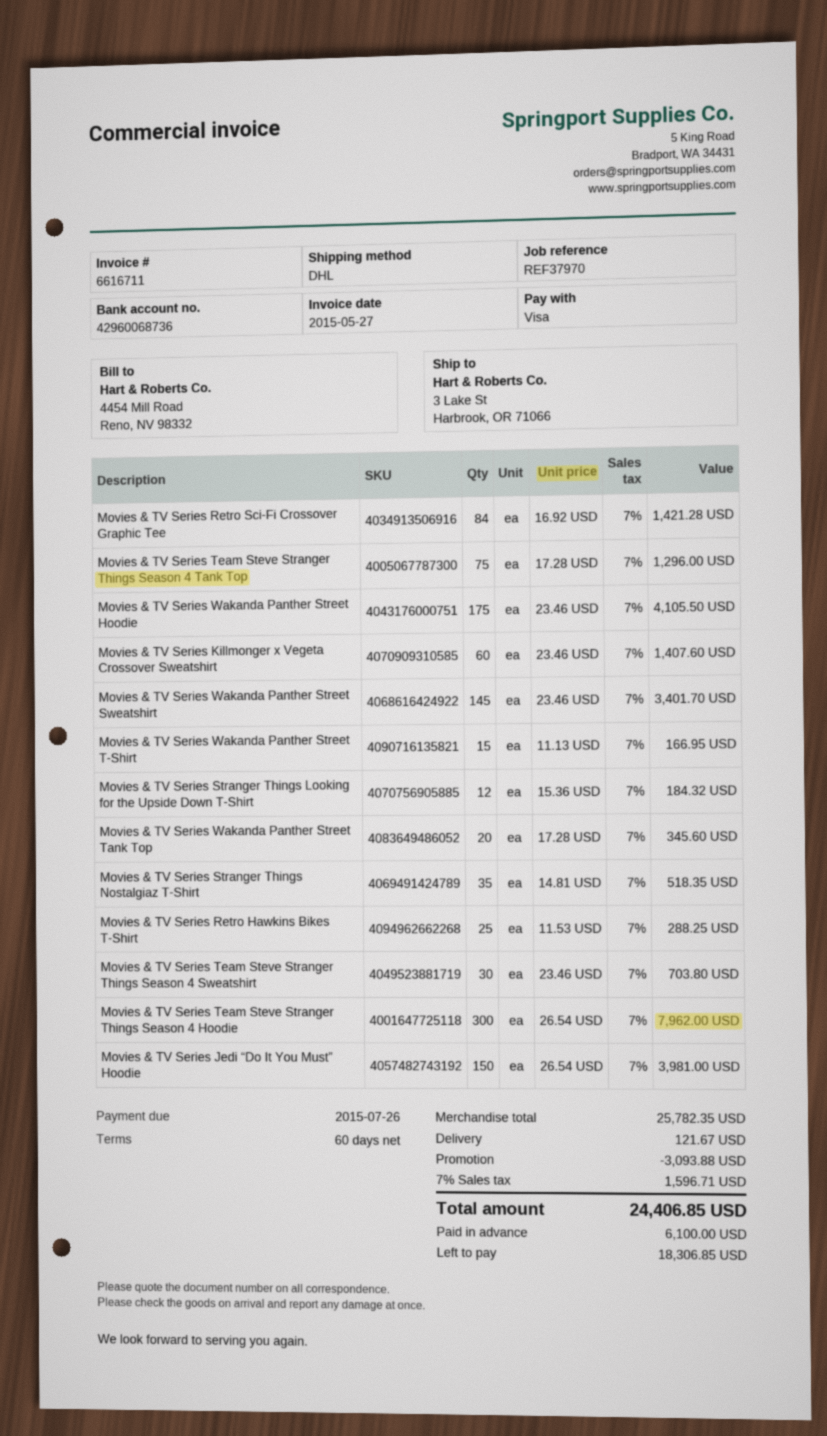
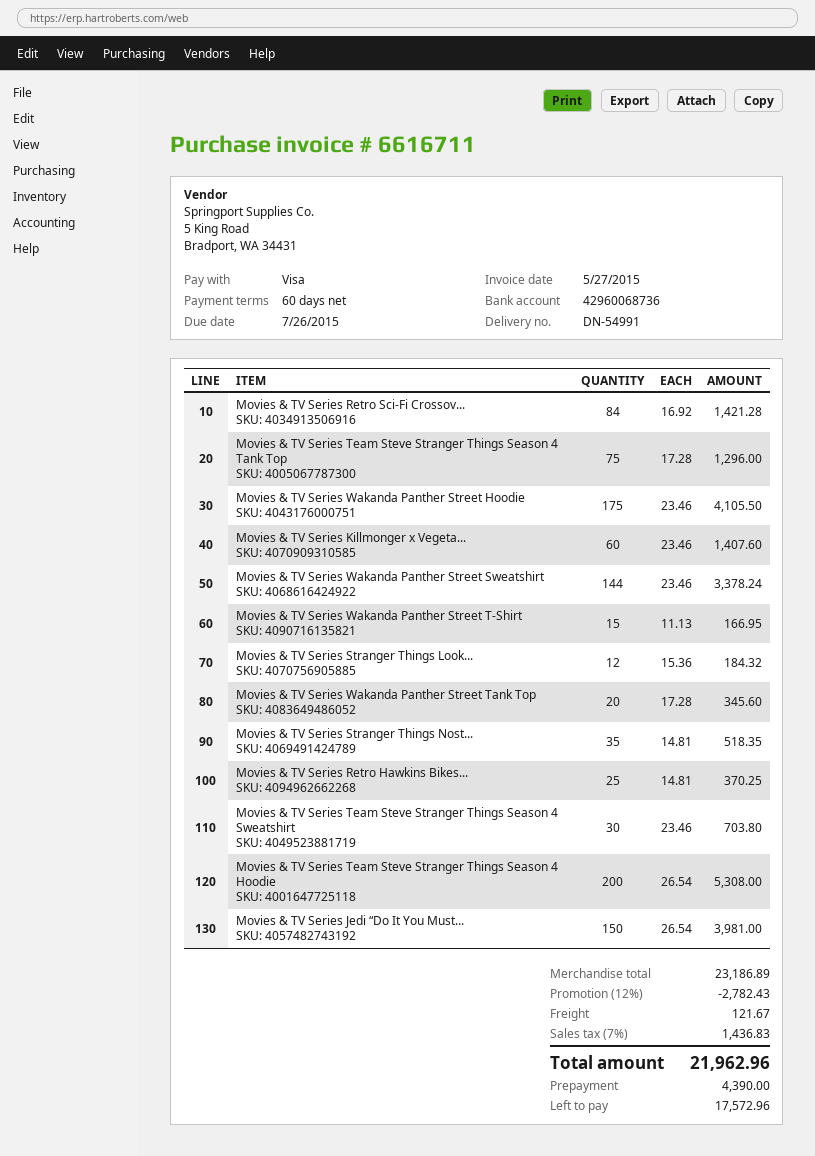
Movies & TV Series Wakanda Panther Street Sweatshirt: 145 x 23.46 = 3401.70 -> 144 x 23.46 = 3378.24
Movies & TV Series Retro Hawkins Bikes T-Shirt: 25 x 11.53 = 288.25 -> 25 x 14.81 = 370.25
Movies & TV Series Team Steve Stranger Things Season 4 Hoodie: 300 x 26.54 = 7962.00 -> 200 x 26.54 = 5308.00
subtotal: 25782.35 -> 23186.89
discount: 3093.88 -> 2782.43
tax: 7% = 1596.71 -> 7% = 1436.83
total: 24406.85 -> 21962.96
deposit: 6100.00 -> 4390.00
balance: 18306.85 -> 17572.96

